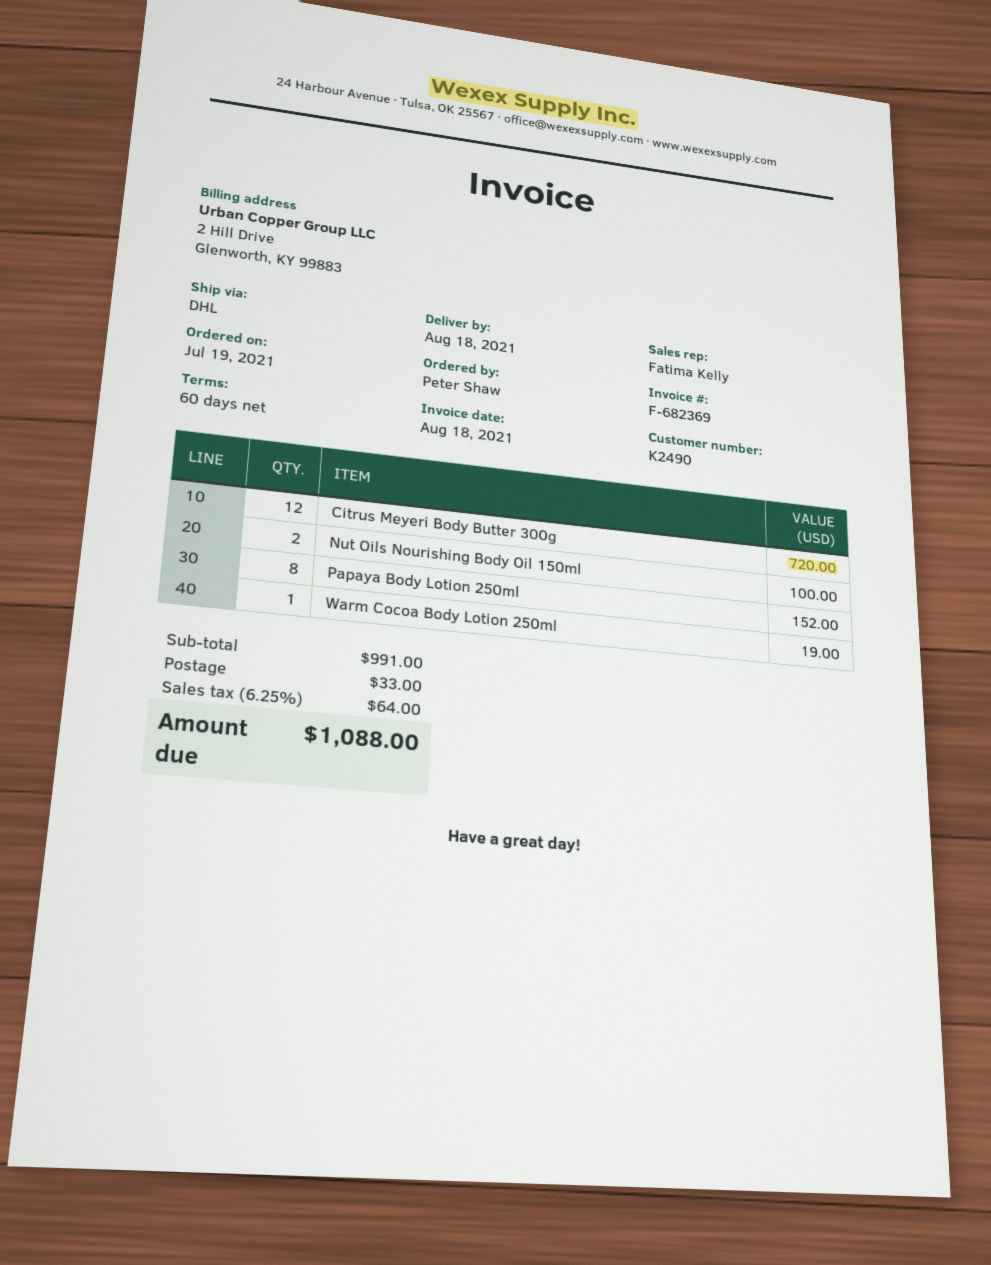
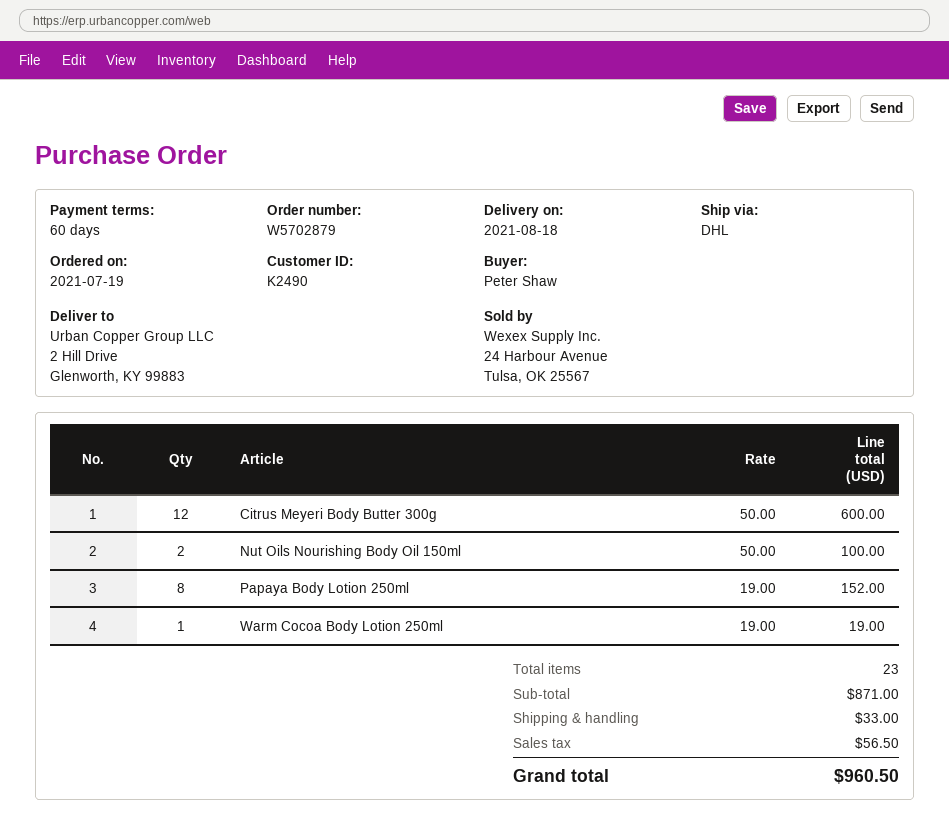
Citrus Meyeri Body Butter 300g: 12 for 720.00 -> 12 for 600.00
subtotal: 991.00 -> 871.00
tax: 64.00 -> 56.50
total: 1088.00 -> 960.50

